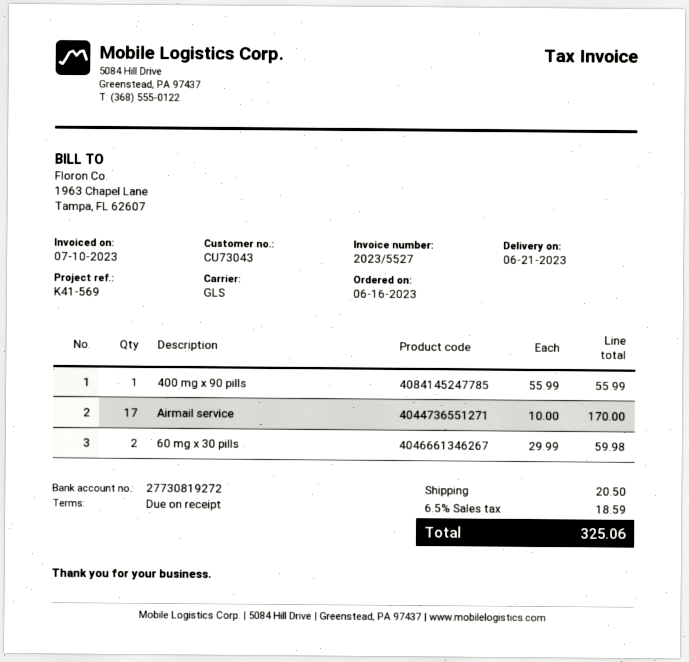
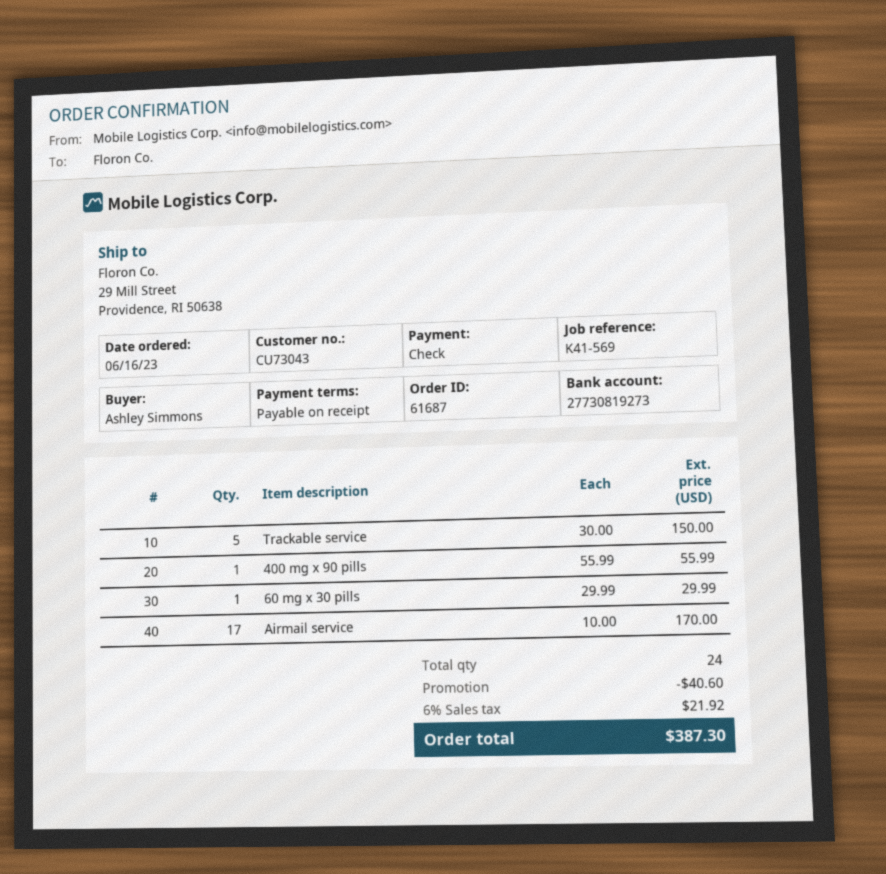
bank account: 27730819272 -> 27730819273
60 mg x 30 pills: 2 x 29.99 = 59.98 -> 1 x 29.99 = 29.99
Trackable service: none -> 5 x 30.00 = 150.00
discount: none -> 40.60
shipping: 20.50 -> none
tax: 6.5% = 18.59 -> 6% = 21.92
total: 325.06 -> 387.30

